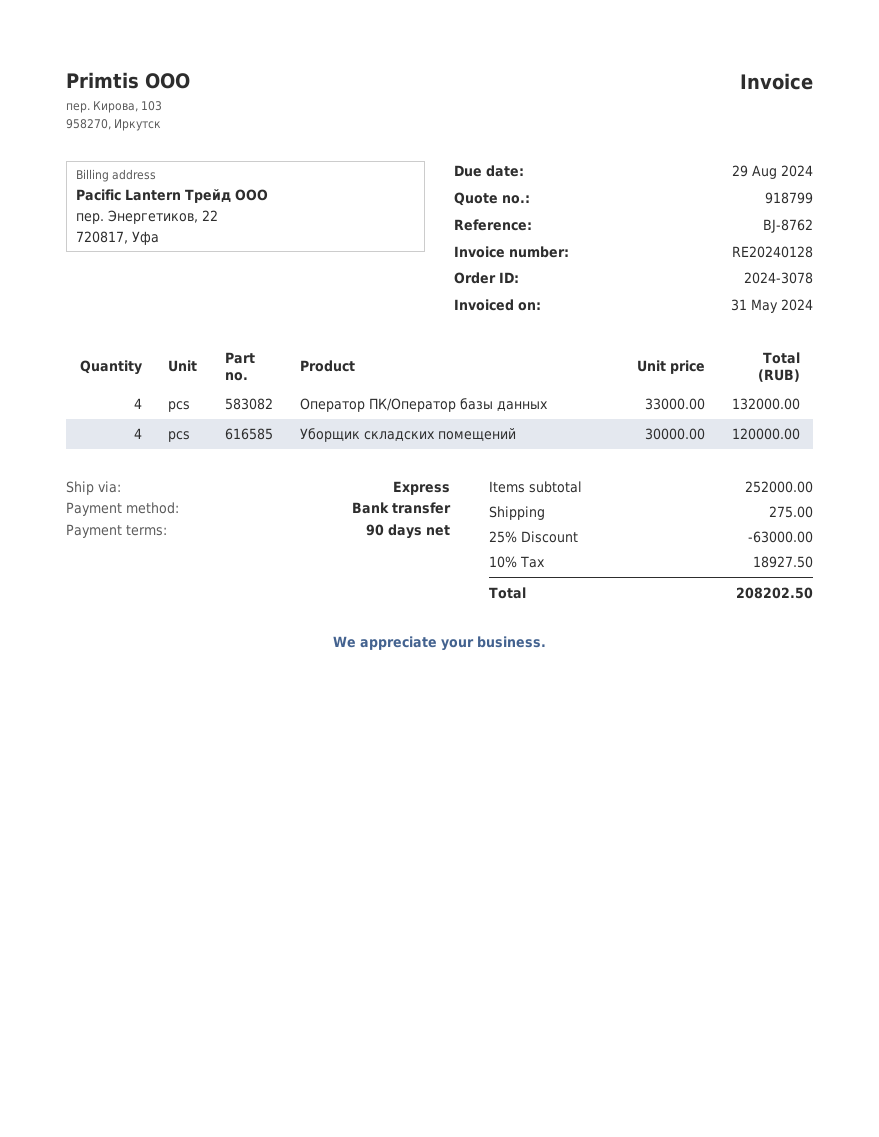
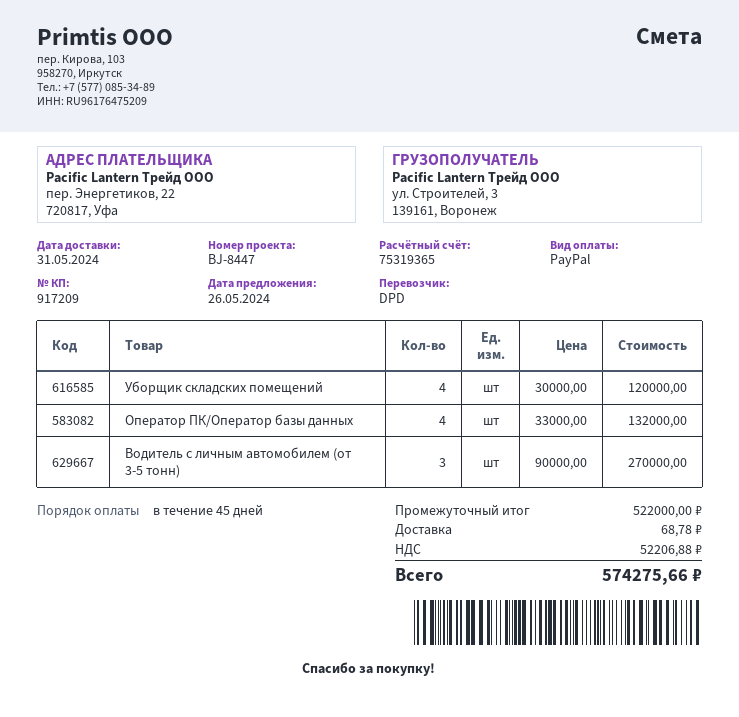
quote number: 918799 -> 917209
payment terms: 90 days -> 45 days
reference: BJ-8762 -> BJ-8447
payment method: bank transfer -> PayPal
shipping method: express -> DPD
Водитель с личным автомобилем (от 3-5 тонн): none -> 3 x 90000.00 = 270000.00
subtotal: 252000.00 -> 522000.00
discount: 25% = 63000.00 -> none
shipping: 275.00 -> 68.78
tax: 18927.50 -> 52206.88
total: 208202.50 -> 574275.66

